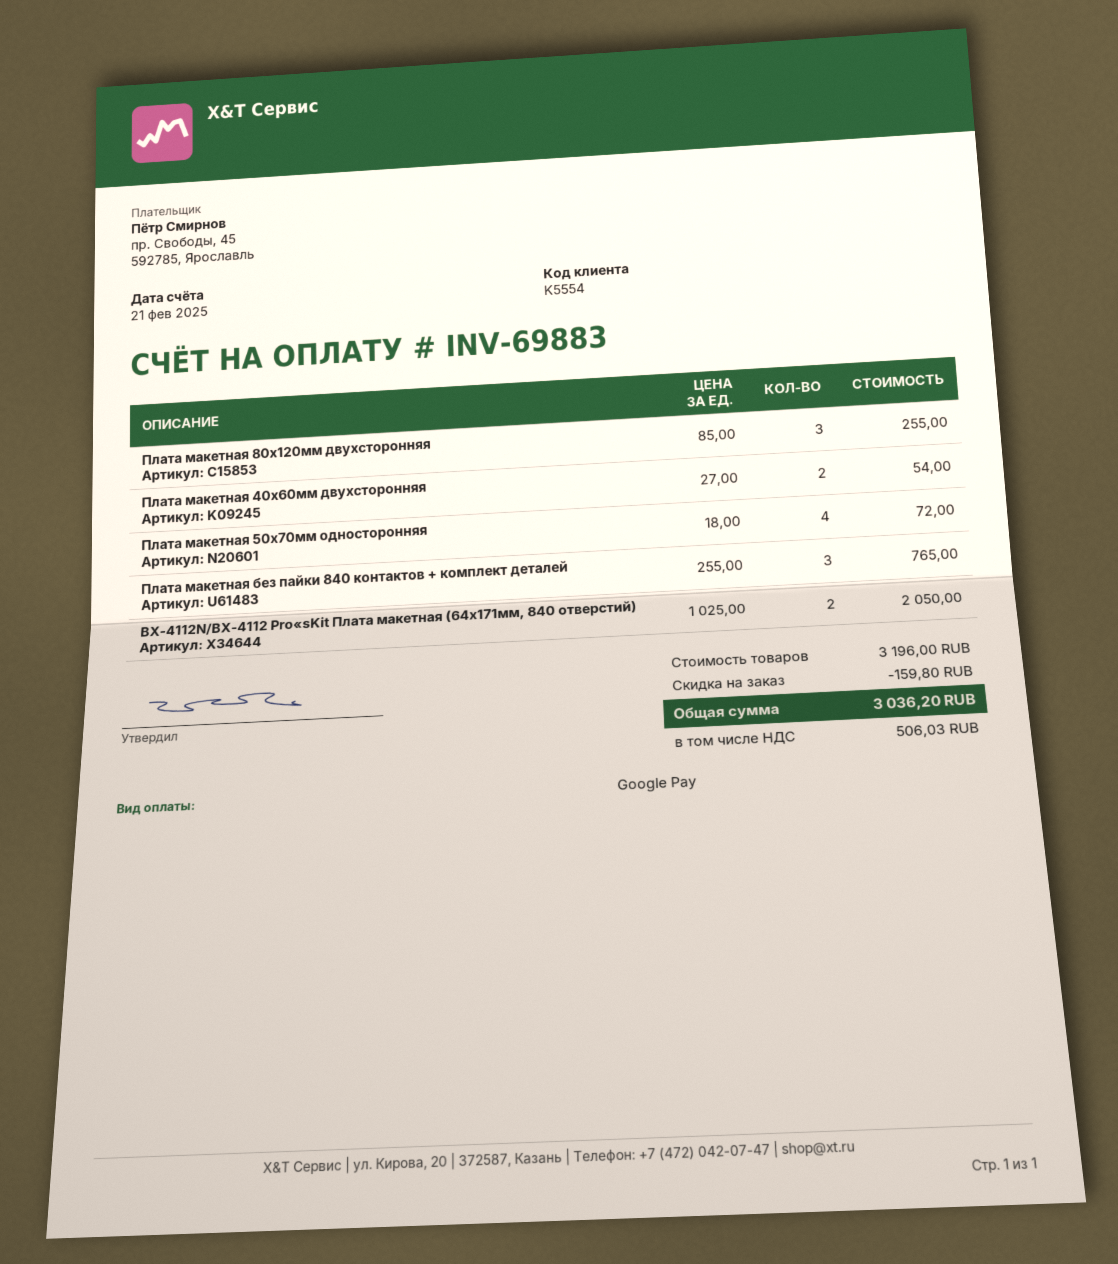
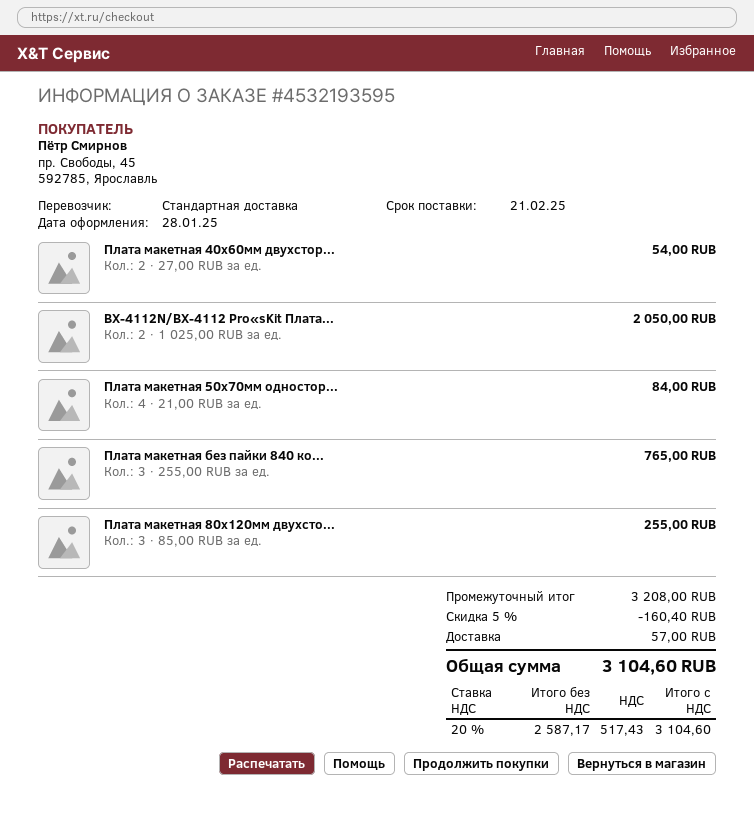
Плата макетная 50х70мм односторонняя: 4 x 18.00 = 72.00 -> 4 x 21.00 = 84.00
subtotal: 3196.00 -> 3208.00
discount: 159.80 -> 160.40
shipping: none -> 57.00
tax: 506.03 -> 517.43
total: 3036.20 -> 3104.60

